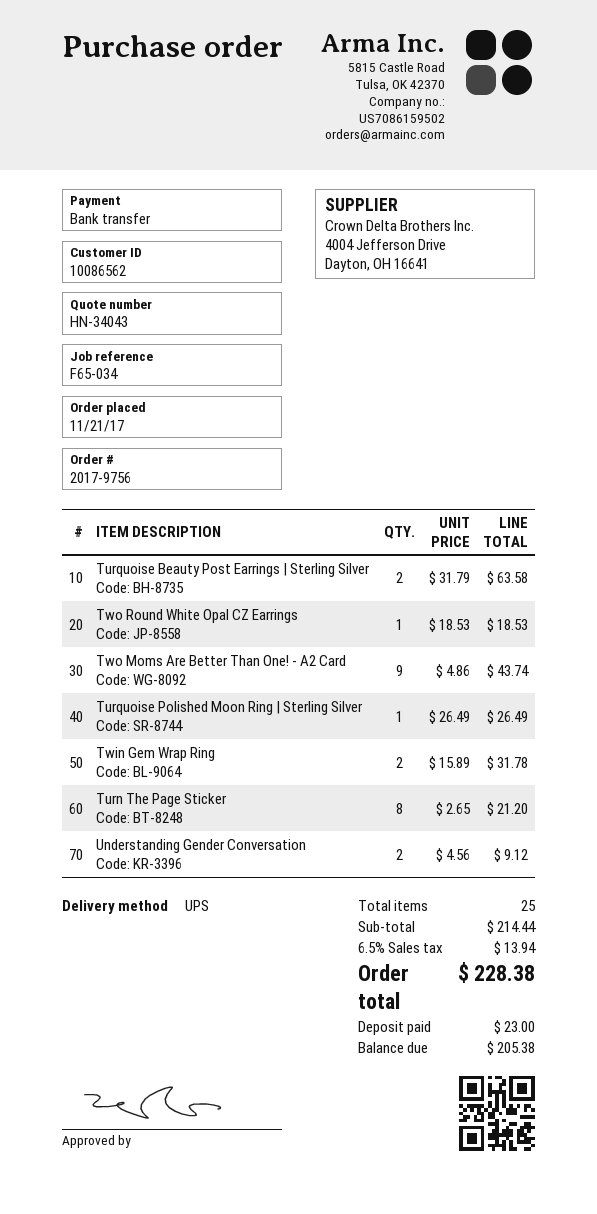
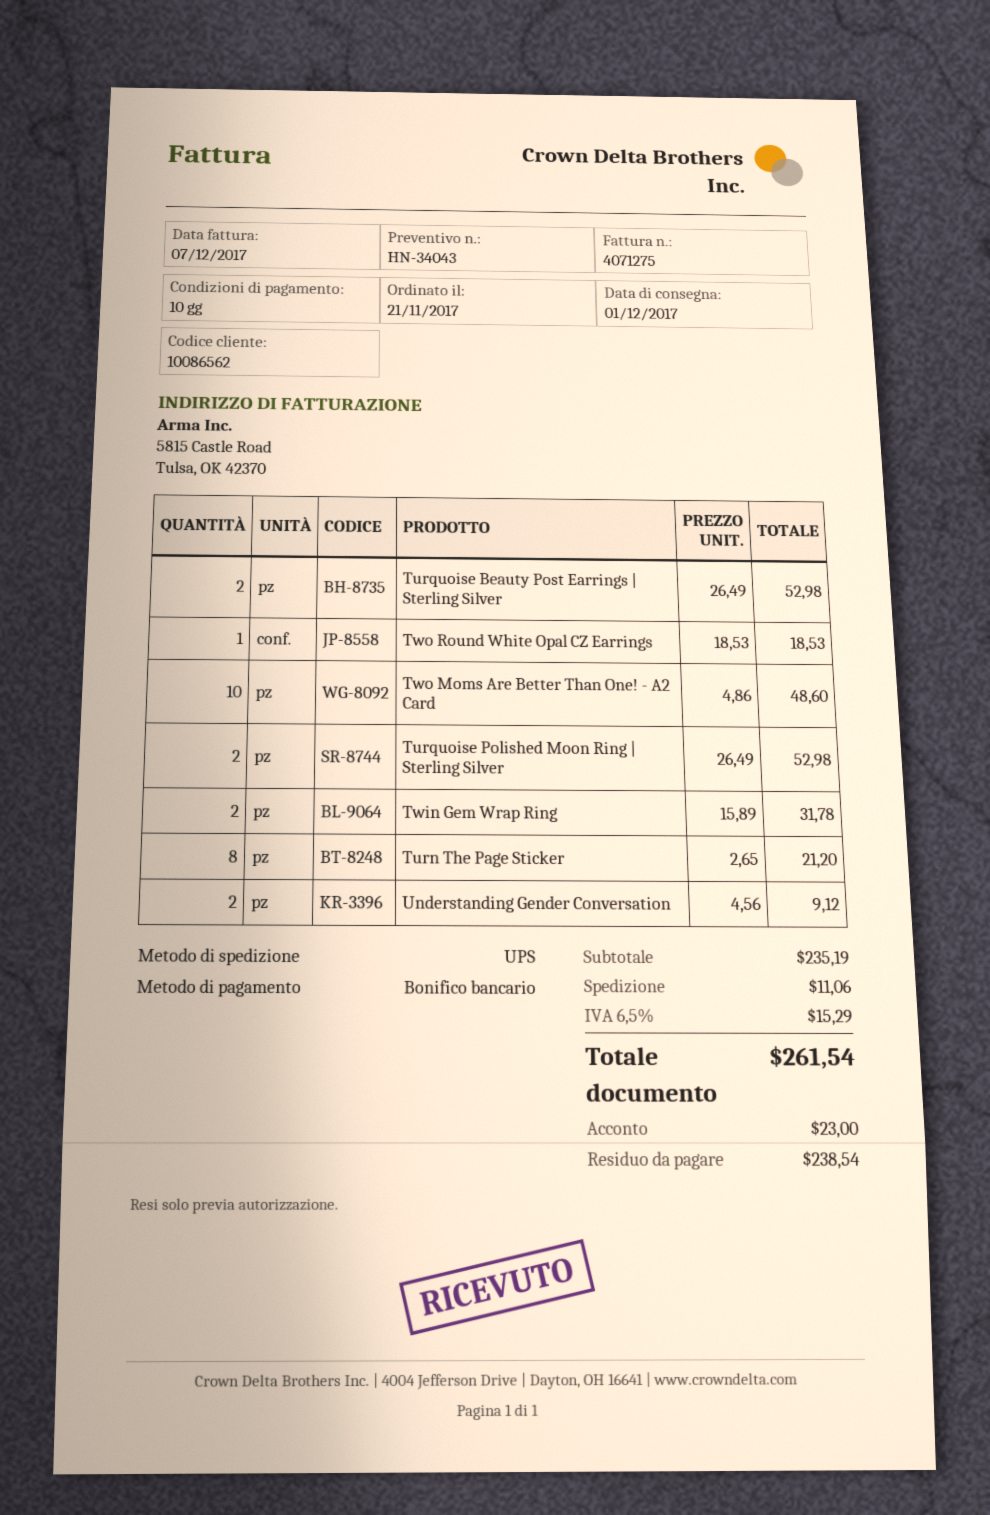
Turquoise Beauty Post Earrings | Sterling Silver: 2 x 31.79 = 63.58 -> 2 x 26.49 = 52.98
Two Moms Are Better Than One! - A2 Card: 9 x 4.86 = 43.74 -> 10 x 4.86 = 48.60
Turquoise Polished Moon Ring | Sterling Silver: 1 x 26.49 = 26.49 -> 2 x 26.49 = 52.98
subtotal: 214.44 -> 235.19
shipping: none -> 11.06
tax: 6.5% = 13.94 -> 6.5% = 15.29
total: 228.38 -> 261.54
balance: 205.38 -> 238.54

